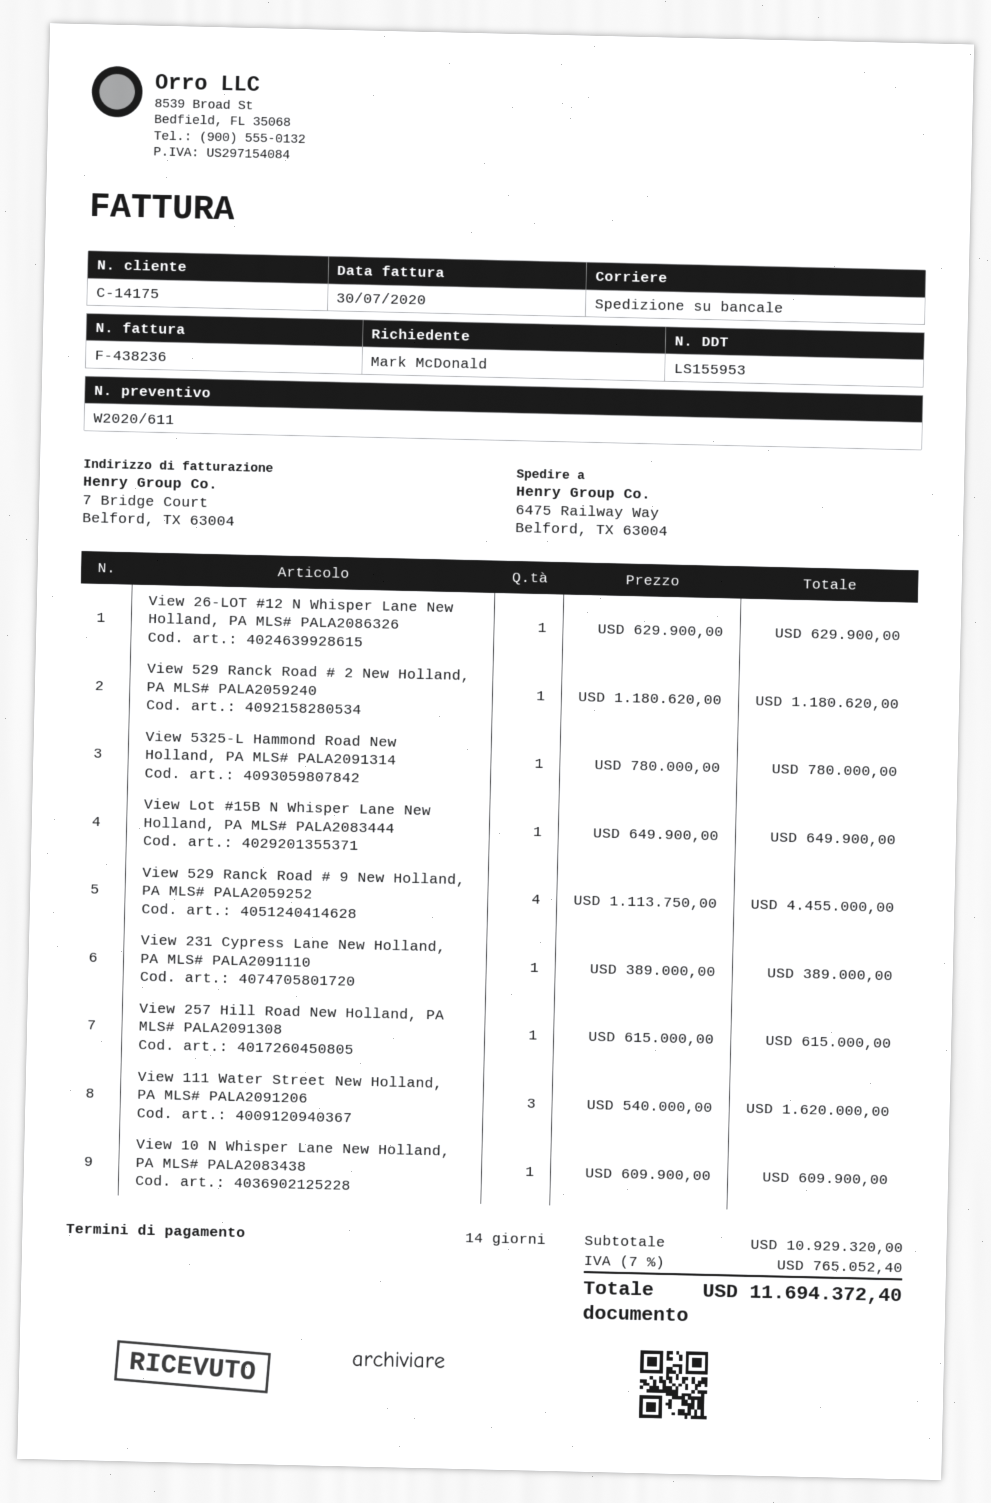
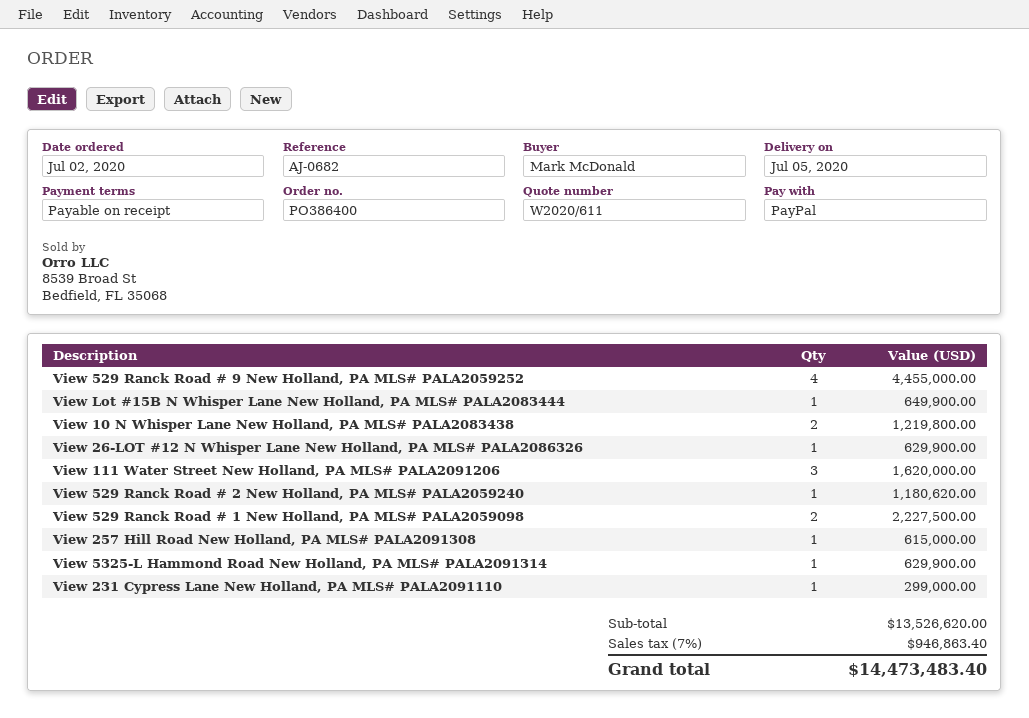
payment terms: 14 days -> on receipt
View 5325-L Hammond Road New Holland, PA MLS# PALA2091314: 1 for 780000.00 -> 1 for 629900.00
View 231 Cypress Lane New Holland, PA MLS# PALA2091110: 1 for 389000.00 -> 1 for 299000.00
View 10 N Whisper Lane New Holland, PA MLS# PALA2083438: 1 for 609900.00 -> 2 for 1219800.00
View 529 Ranck Road # 1 New Holland, PA MLS# PALA2059098: none -> 2 for 2227500.00
subtotal: 10929320.00 -> 13526620.00
tax: 7% = 765052.40 -> 7% = 946863.40
total: 11694372.40 -> 14473483.40

